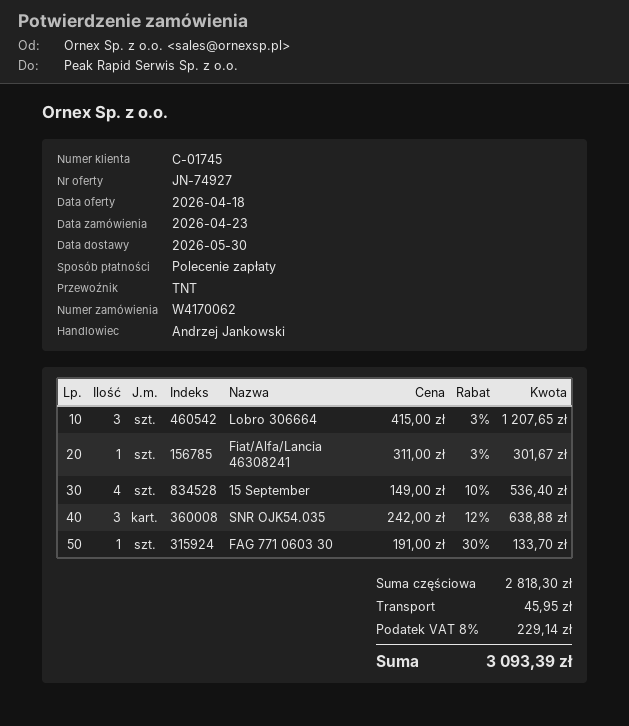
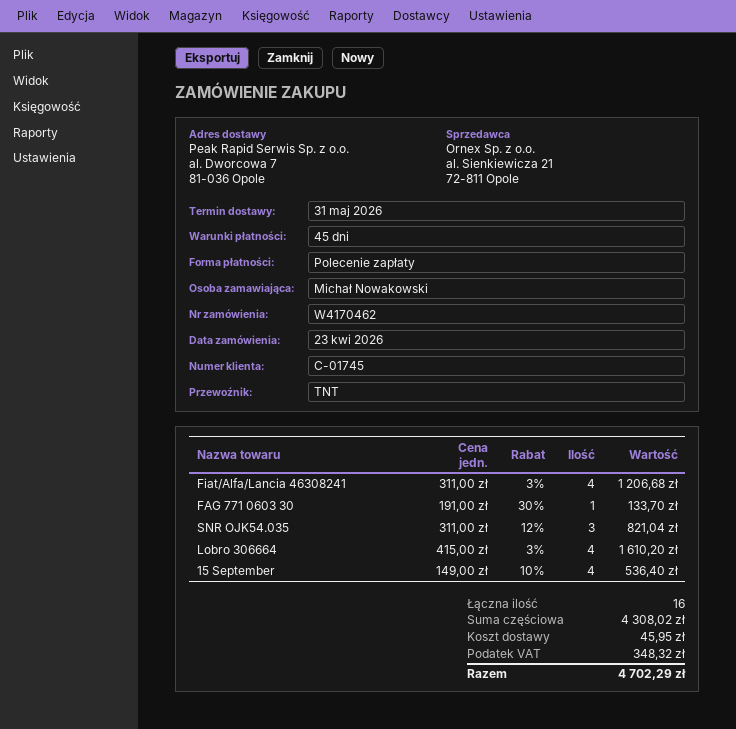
order number: W4170062 -> W4170462
delivery date: 2026-05-30 -> 2026-05-31
Lobro 306664: 3 x 415.00 - 3% = 1207.65 -> 4 x 415.00 - 3% = 1610.20
Fiat/Alfa/Lancia 46308241: 1 x 311.00 - 3% = 301.67 -> 4 x 311.00 - 3% = 1206.68
SNR OJK54.035: 3 x 242.00 - 12% = 638.88 -> 3 x 311.00 - 12% = 821.04
subtotal: 2818.30 -> 4308.02
tax: 229.14 -> 348.32
total: 3093.39 -> 4702.29

